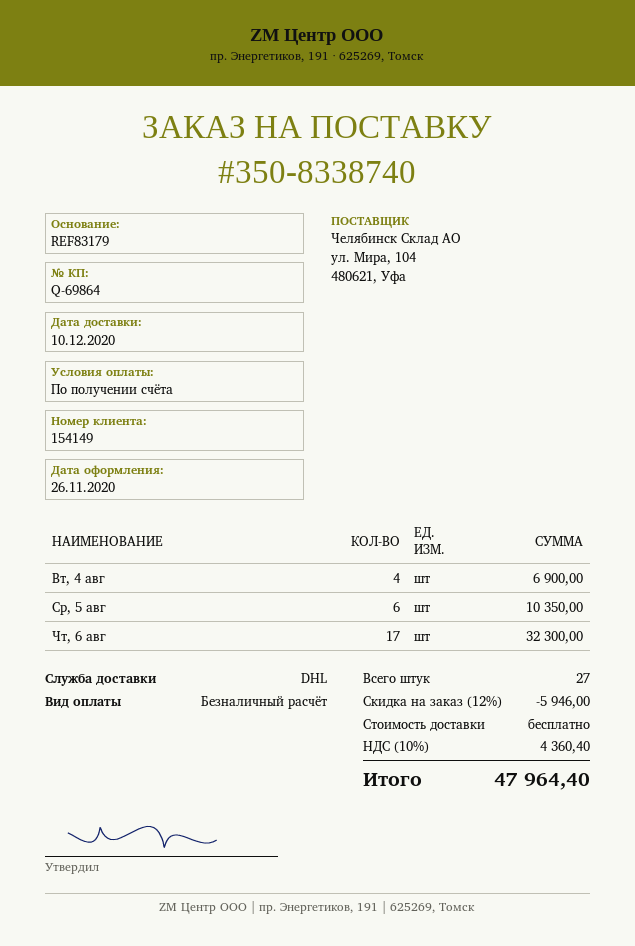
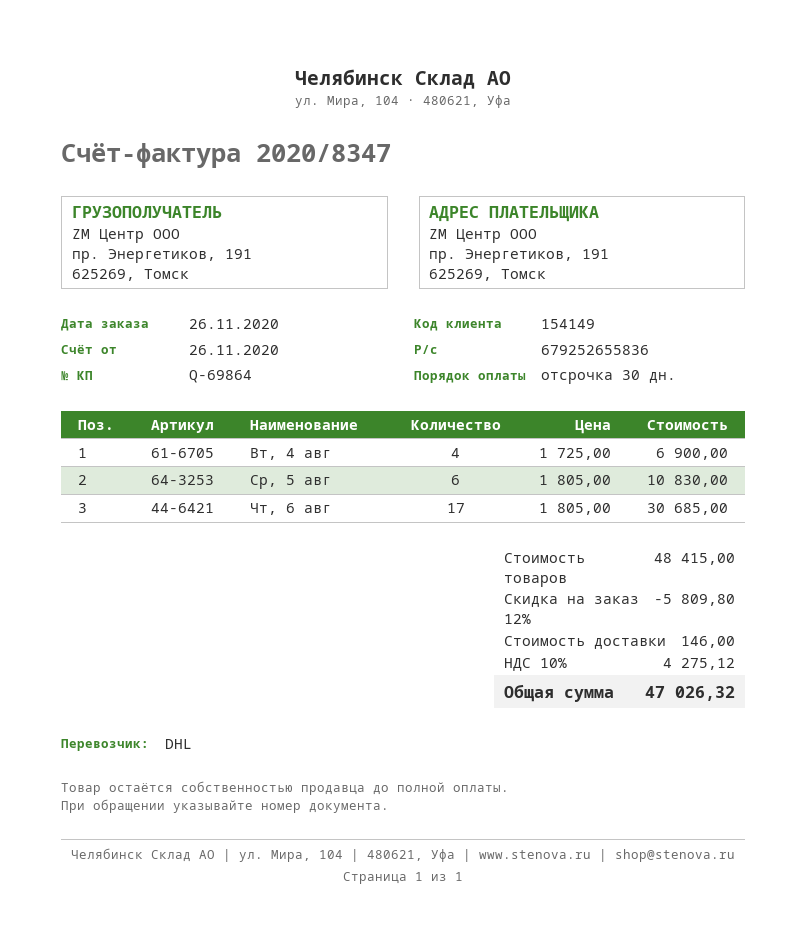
payment terms: on receipt -> 30 days
Ср, 5 авг: 6 for 10350.00 -> 6 for 10830.00
Чт, 6 авг: 17 for 32300.00 -> 17 for 30685.00
discount: 12% = 5946.00 -> 12% = 5809.80
shipping: 0.00 -> 146.00
tax: 10% = 4360.40 -> 10% = 4275.12
total: 47964.40 -> 47026.32

